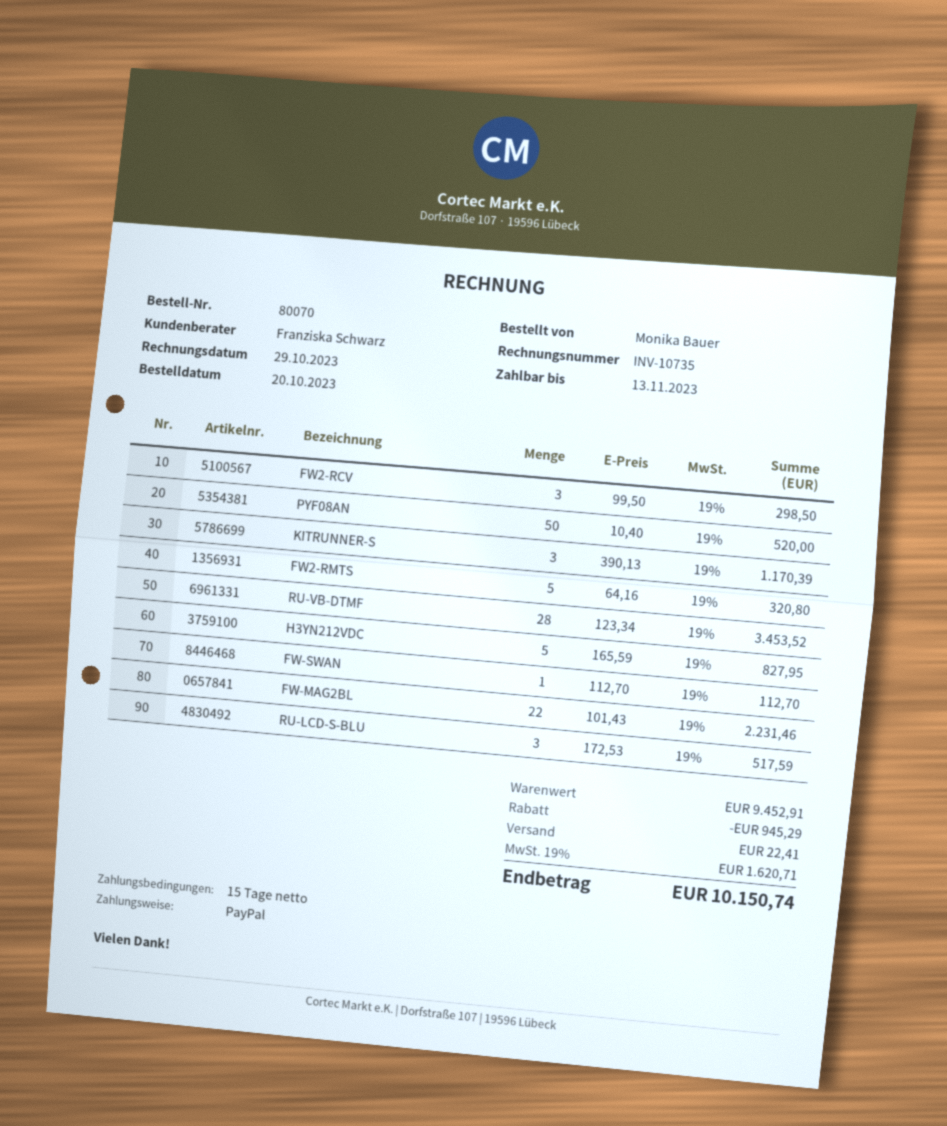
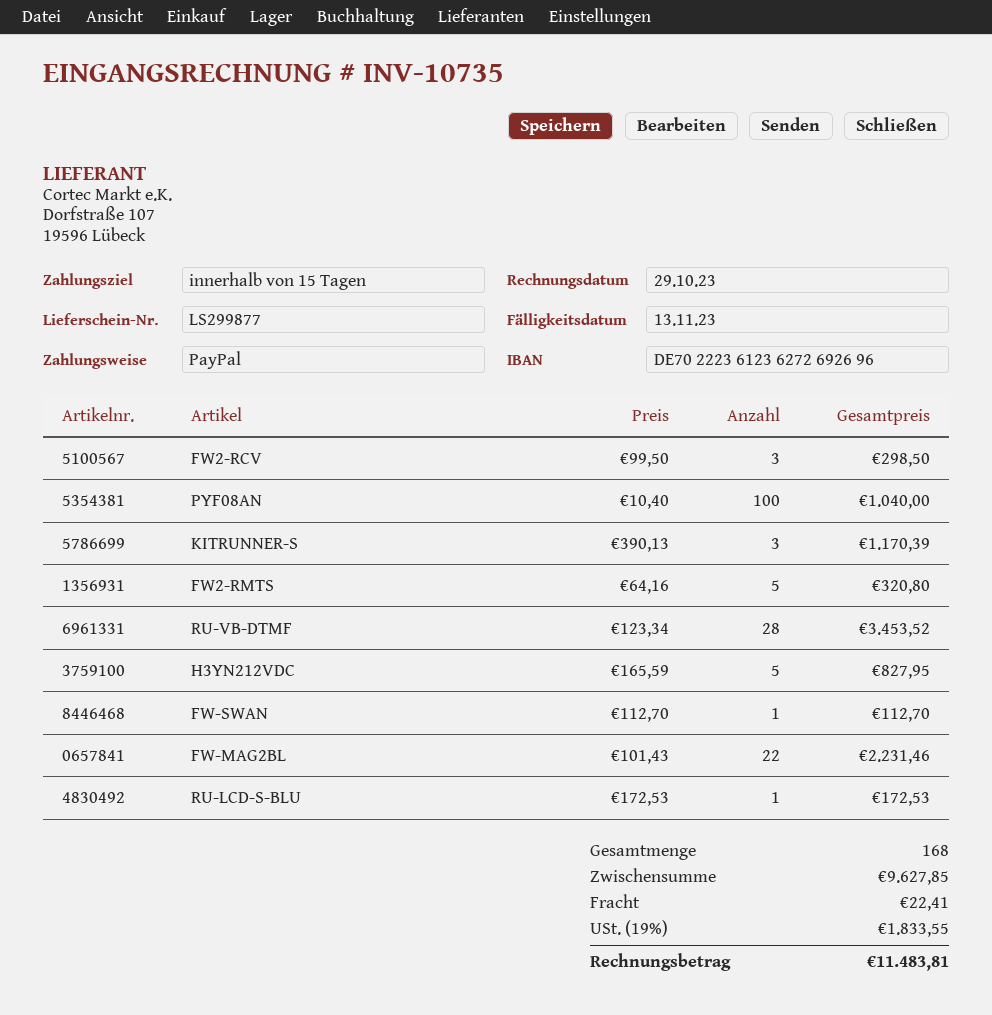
PYF08AN: 50 x 10.40 = 520.00 -> 100 x 10.40 = 1040.00
RU-LCD-S-BLU: 3 x 172.53 = 517.59 -> 1 x 172.53 = 172.53
subtotal: 9452.91 -> 9627.85
discount: 945.29 -> none
tax: 19% = 1620.71 -> 19% = 1833.55
total: 10150.74 -> 11483.81

